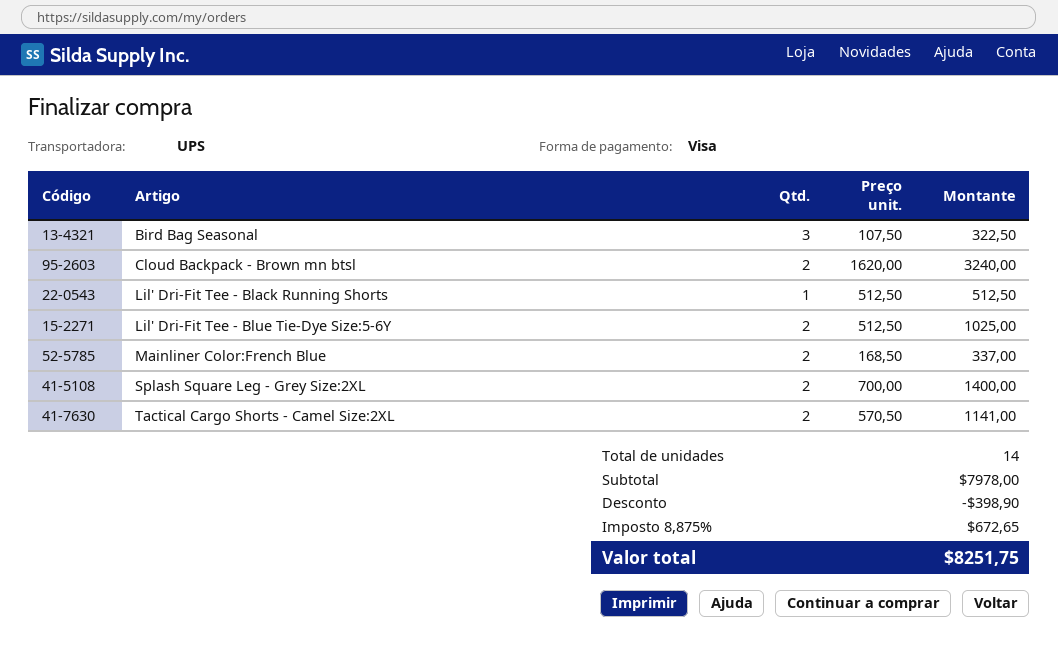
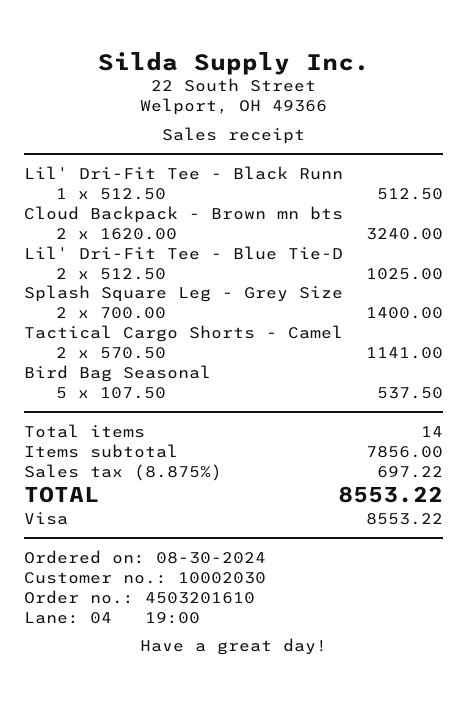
Bird Bag Seasonal: 3 x 107.50 = 322.50 -> 5 x 107.50 = 537.50
Mainliner Color:French Blue: 2 x 168.50 = 337.00 -> none
subtotal: 7978.00 -> 7856.00
discount: 398.90 -> none
tax: 8.875% = 672.65 -> 8.875% = 697.22
total: 8251.75 -> 8553.22

